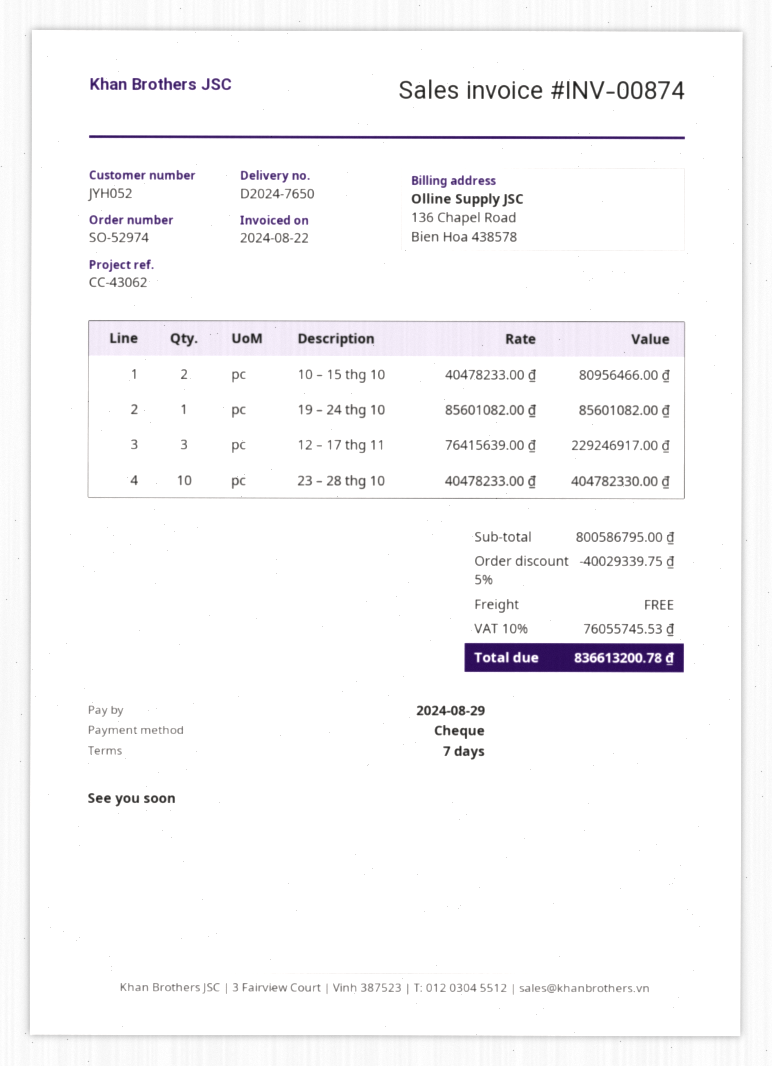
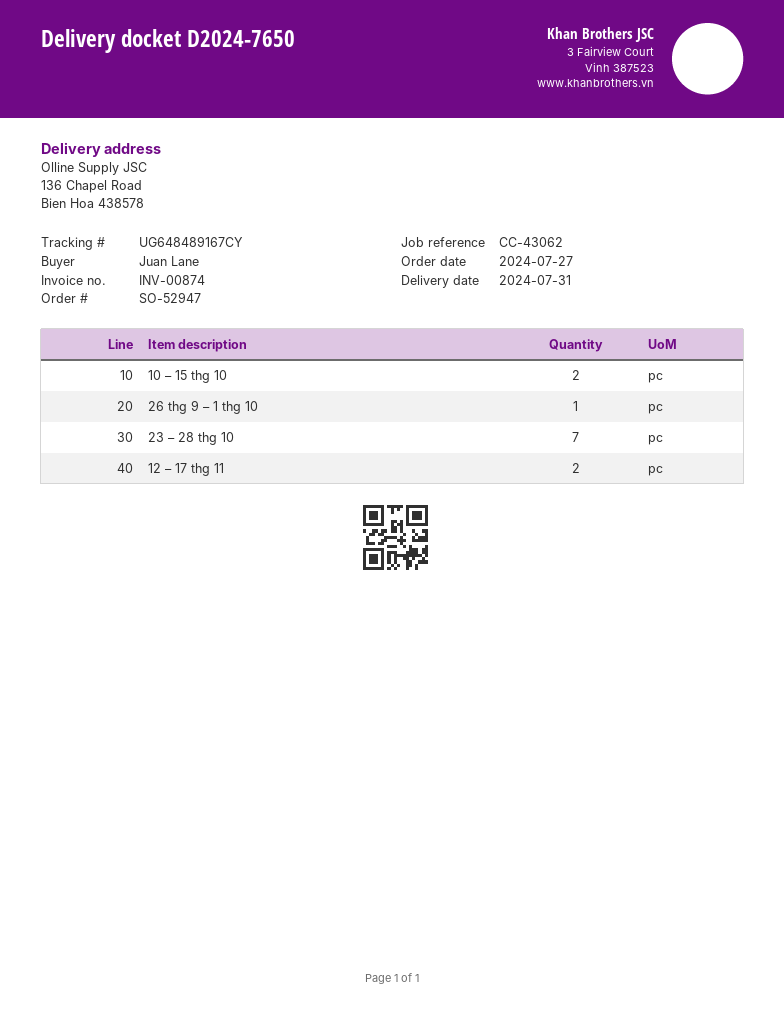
order number: SO-52974 -> SO-52947
19 – 24 thg 10: 1 -> none
12 – 17 thg 11: 3 -> 2
23 – 28 thg 10: 10 -> 7
26 thg 9 – 1 thg 10: none -> 1

